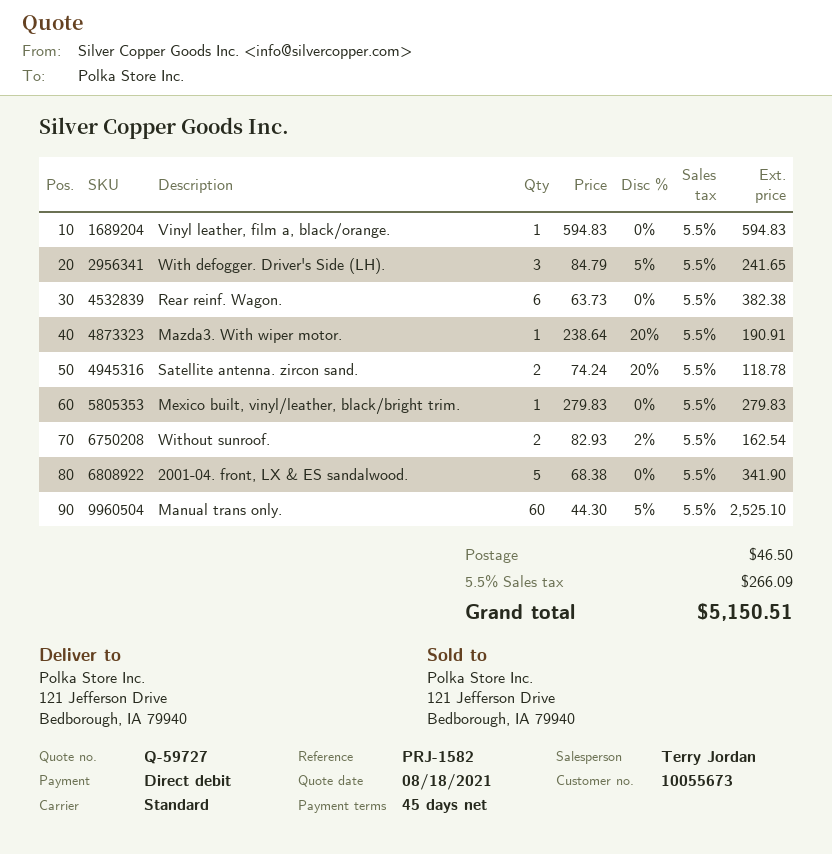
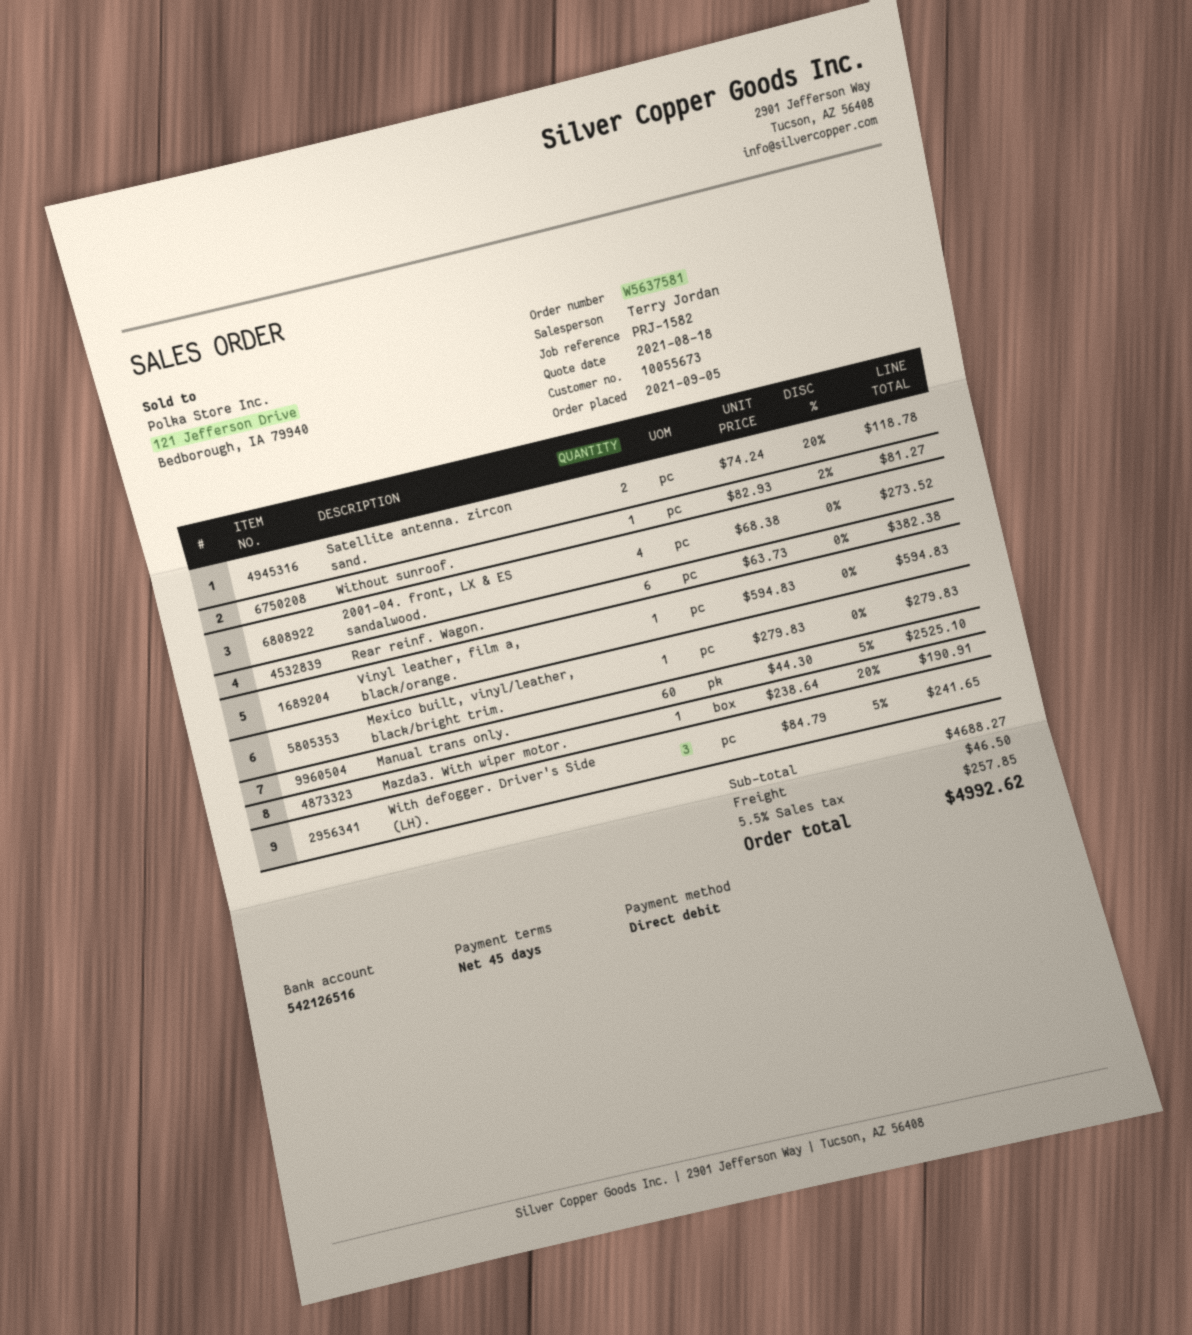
Without sunroof.: 2 x 82.93 - 2% = 162.54 -> 1 x 82.93 - 2% = 81.27
2001-04. front, LX & ES sandalwood.: 5 x 68.38 = 341.90 -> 4 x 68.38 = 273.52
tax: 5.5% = 266.09 -> 5.5% = 257.85
total: 5150.51 -> 4992.62

